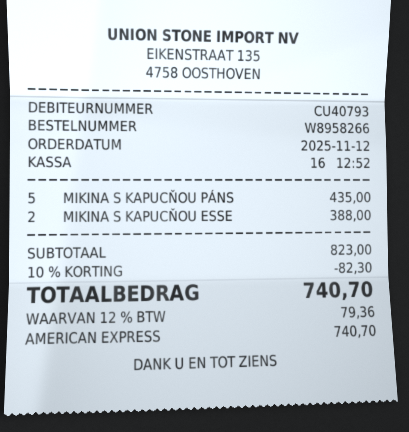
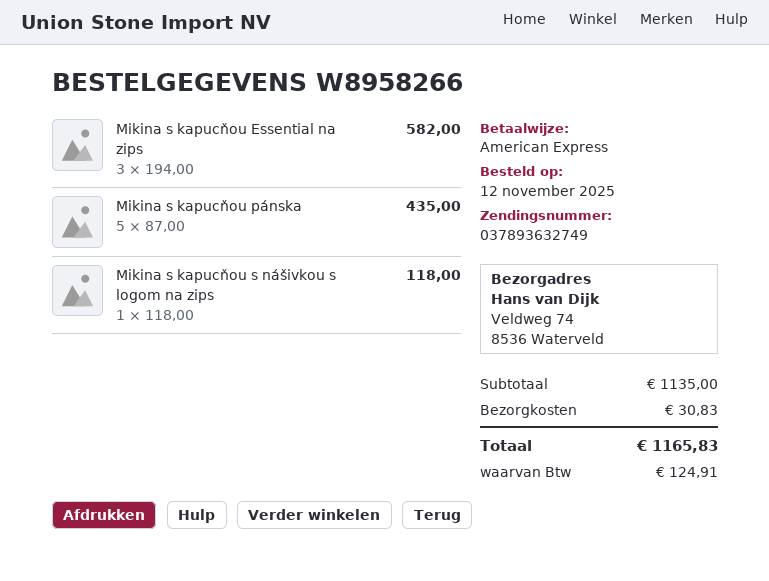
MIKINA S KAPUCŇOU ESSE: 2 for 388.00 -> 3 for 582.00
Mikina s kapucňou s nášivkou s logom na zips: none -> 1 for 118.00
subtotal: 823.00 -> 1135.00
discount: 10% = 82.30 -> none
shipping: none -> 30.83
tax: 79.36 -> 124.91
total: 740.70 -> 1165.83

